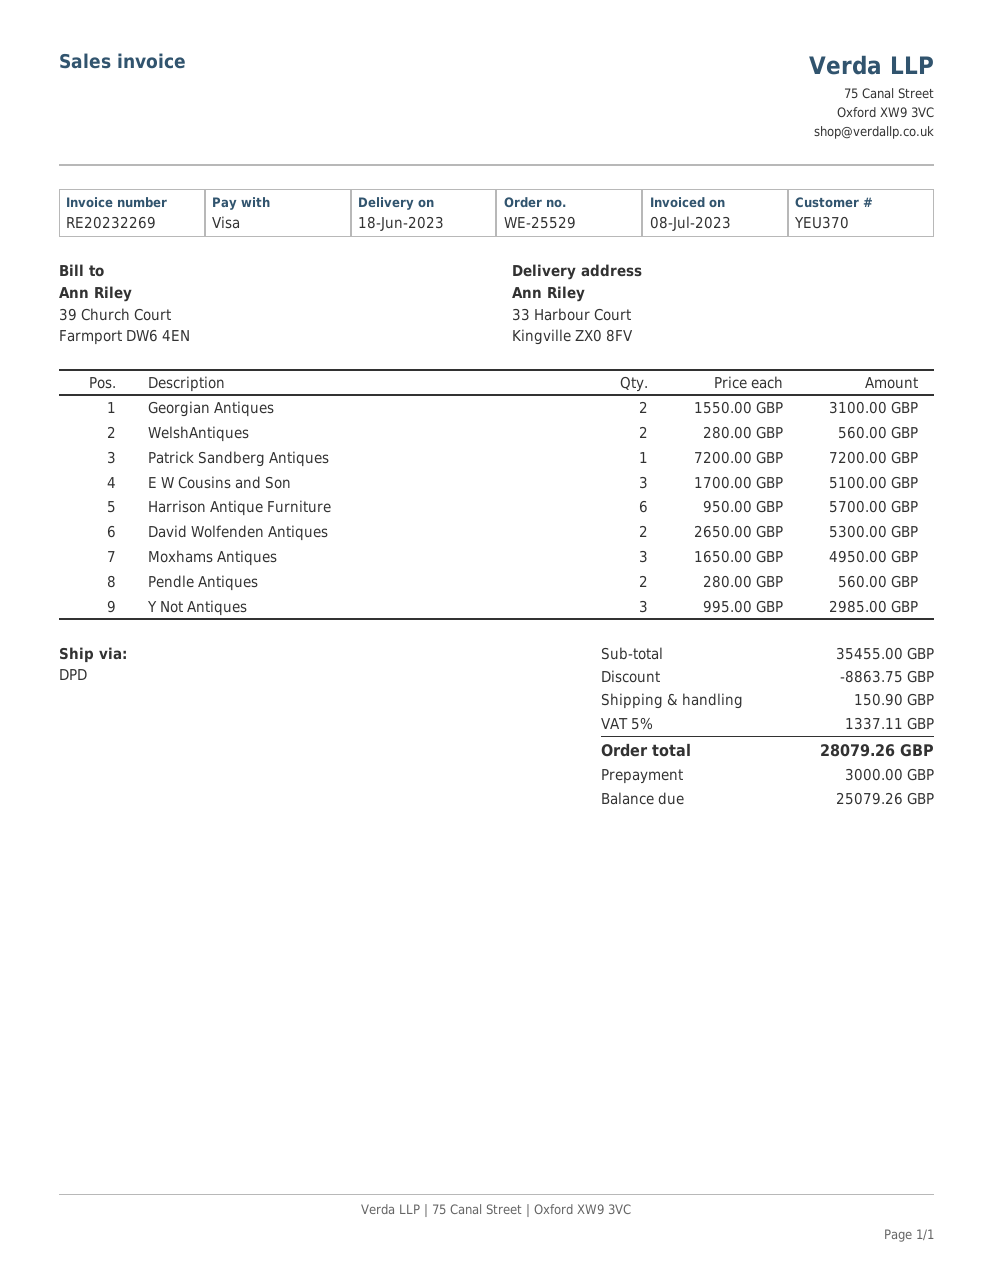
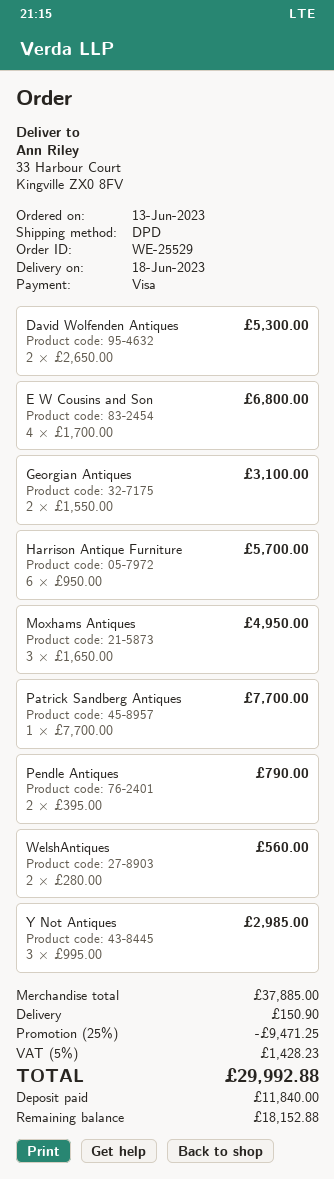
Patrick Sandberg Antiques: 1 x 7200.00 = 7200.00 -> 1 x 7700.00 = 7700.00
E W Cousins and Son: 3 x 1700.00 = 5100.00 -> 4 x 1700.00 = 6800.00
Pendle Antiques: 2 x 280.00 = 560.00 -> 2 x 395.00 = 790.00
subtotal: 35455.00 -> 37885.00
discount: 8863.75 -> 9471.25
tax: 5% = 1337.11 -> 5% = 1428.23
total: 28079.26 -> 29992.88
deposit: 3000.00 -> 11840.00
balance: 25079.26 -> 18152.88

